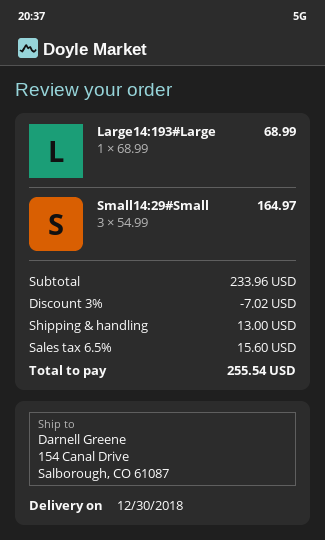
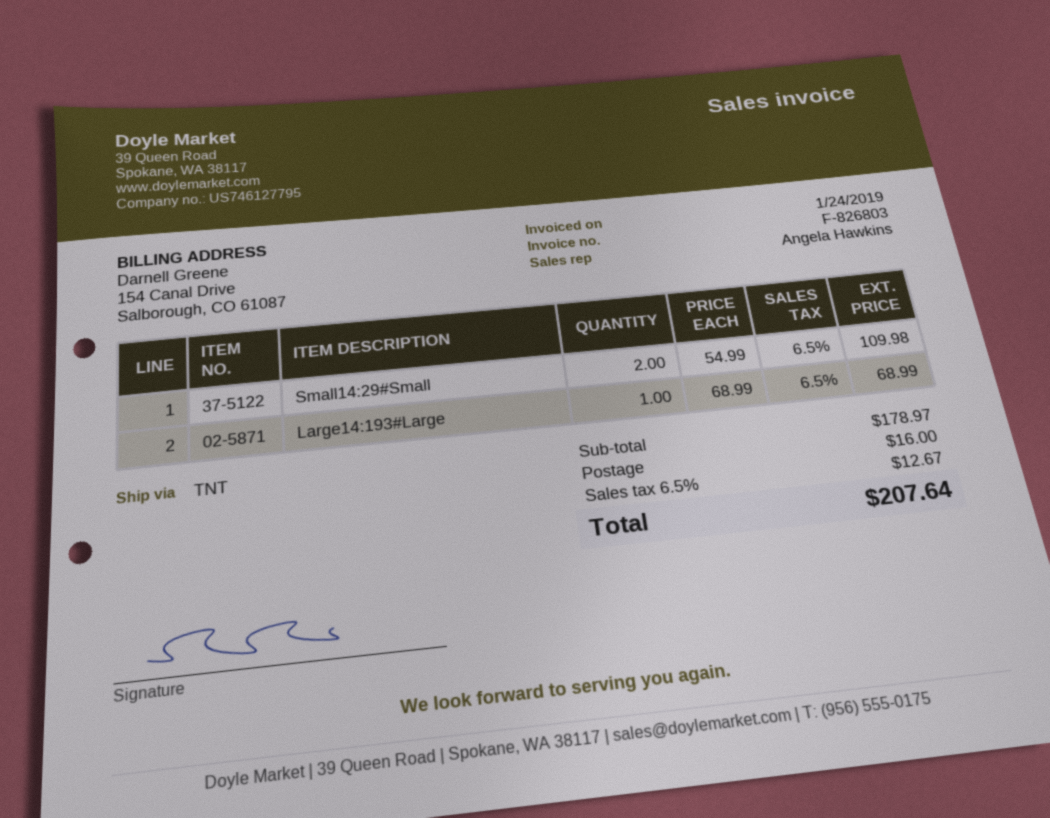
Small14:29#Small: 3 x 54.99 = 164.97 -> 2 x 54.99 = 109.98
subtotal: 233.96 -> 178.97
discount: 3% = 7.02 -> none
shipping: 13.00 -> 16.00
tax: 6.5% = 15.60 -> 6.5% = 12.67
total: 255.54 -> 207.64

